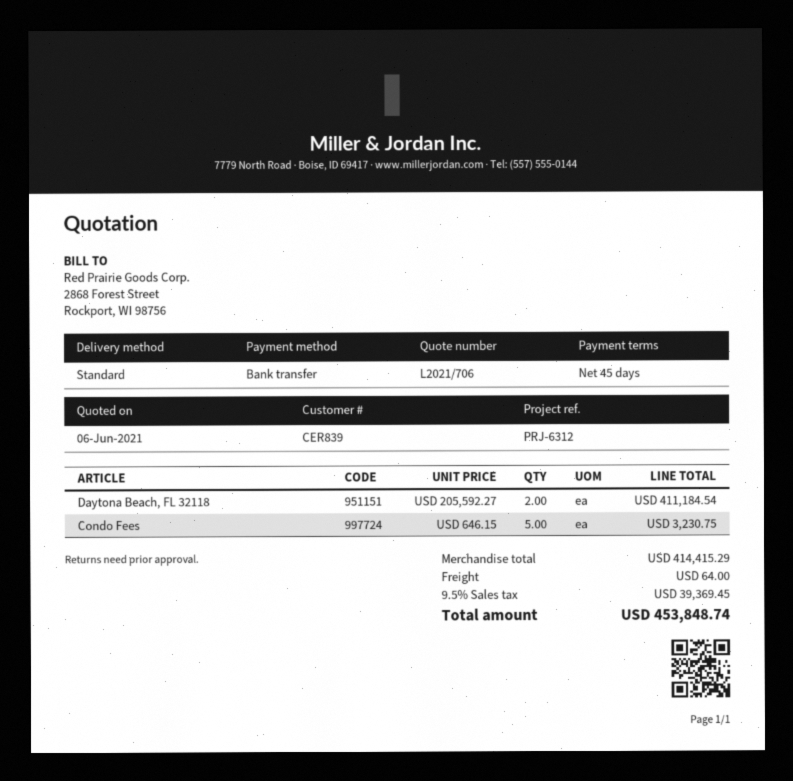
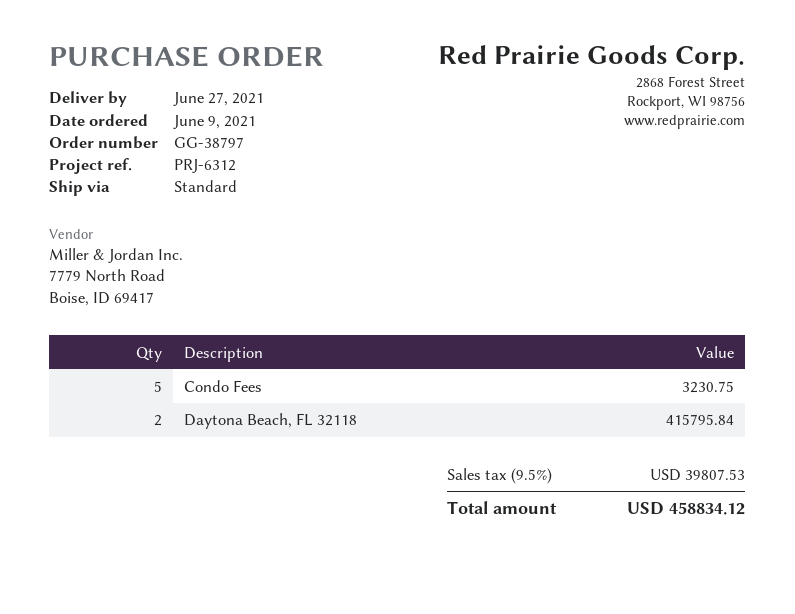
Daytona Beach, FL 32118: 2 for 411184.54 -> 2 for 415795.84
shipping: 64.00 -> none
tax: 9.5% = 39369.45 -> 9.5% = 39807.53
total: 453848.74 -> 458834.12

